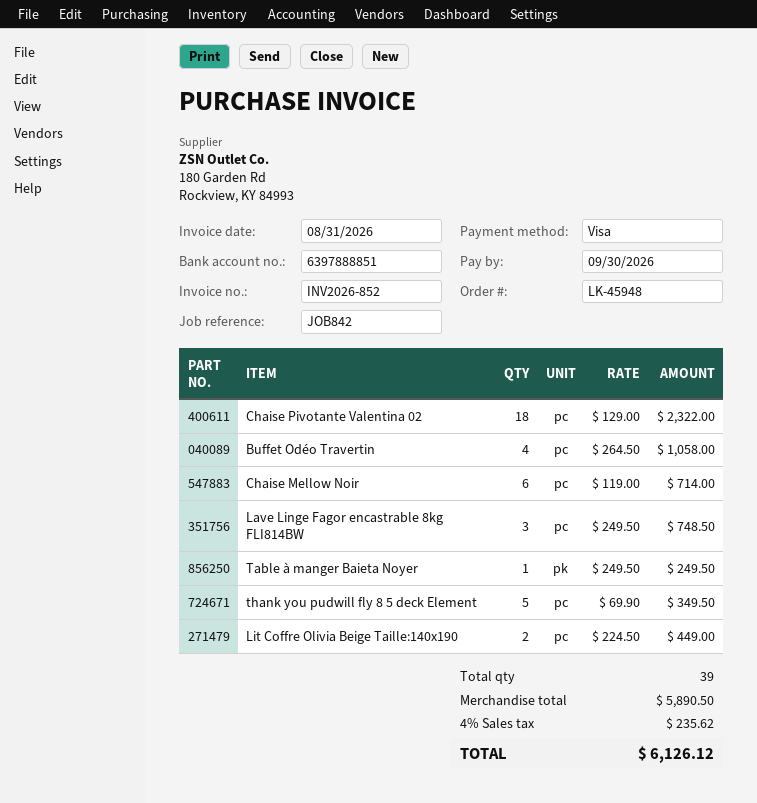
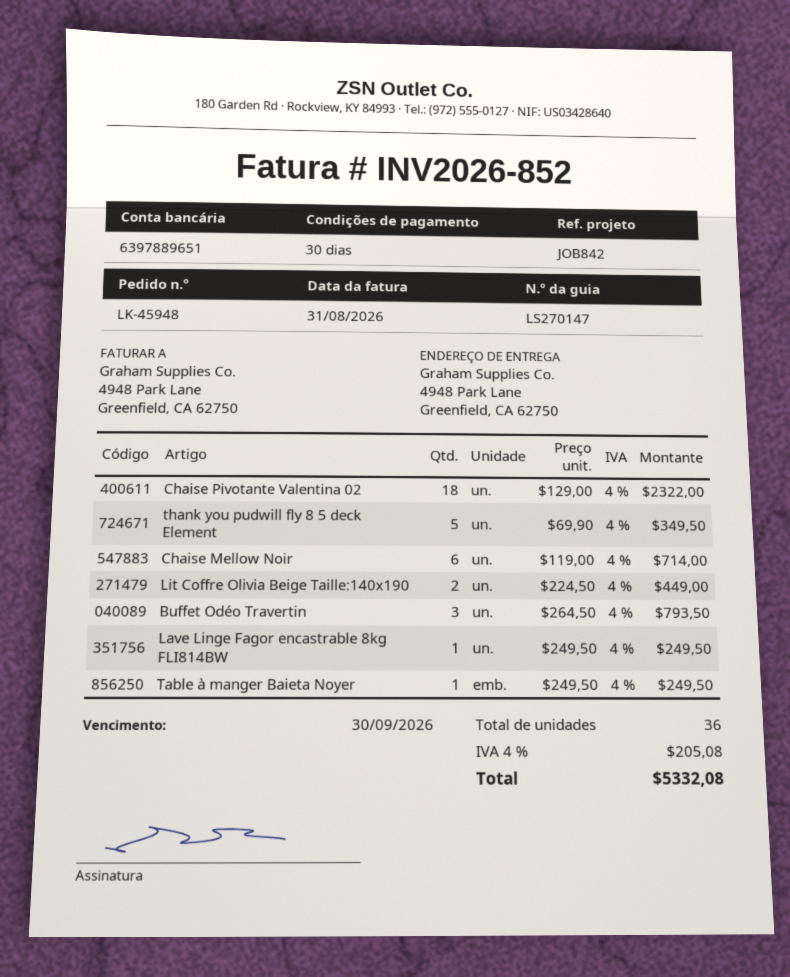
bank account: 6397888851 -> 6397889651
Buffet Odéo Travertin: 4 x 264.50 = 1058.00 -> 3 x 264.50 = 793.50
Lave Linge Fagor encastrable 8kg FLI814BW: 3 x 249.50 = 748.50 -> 1 x 249.50 = 249.50
total quantity: 39 -> 36
tax: 4% = 235.62 -> 4% = 205.08
total: 6126.12 -> 5332.08

